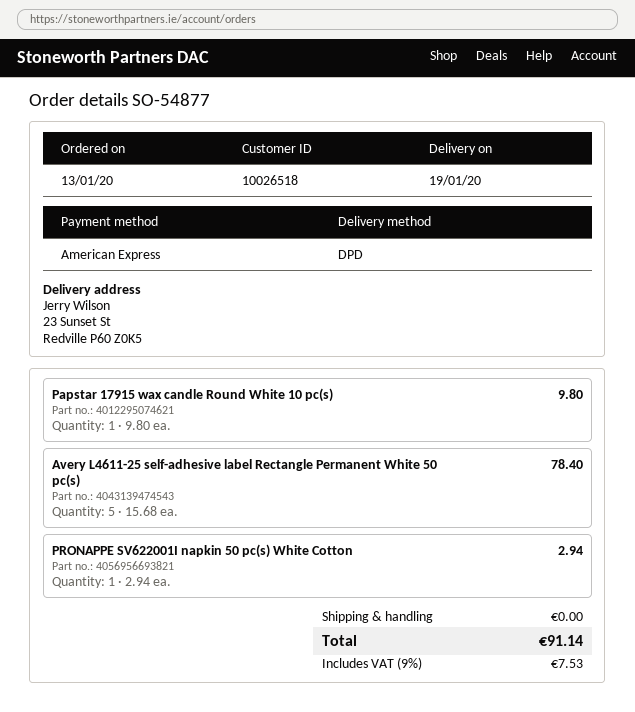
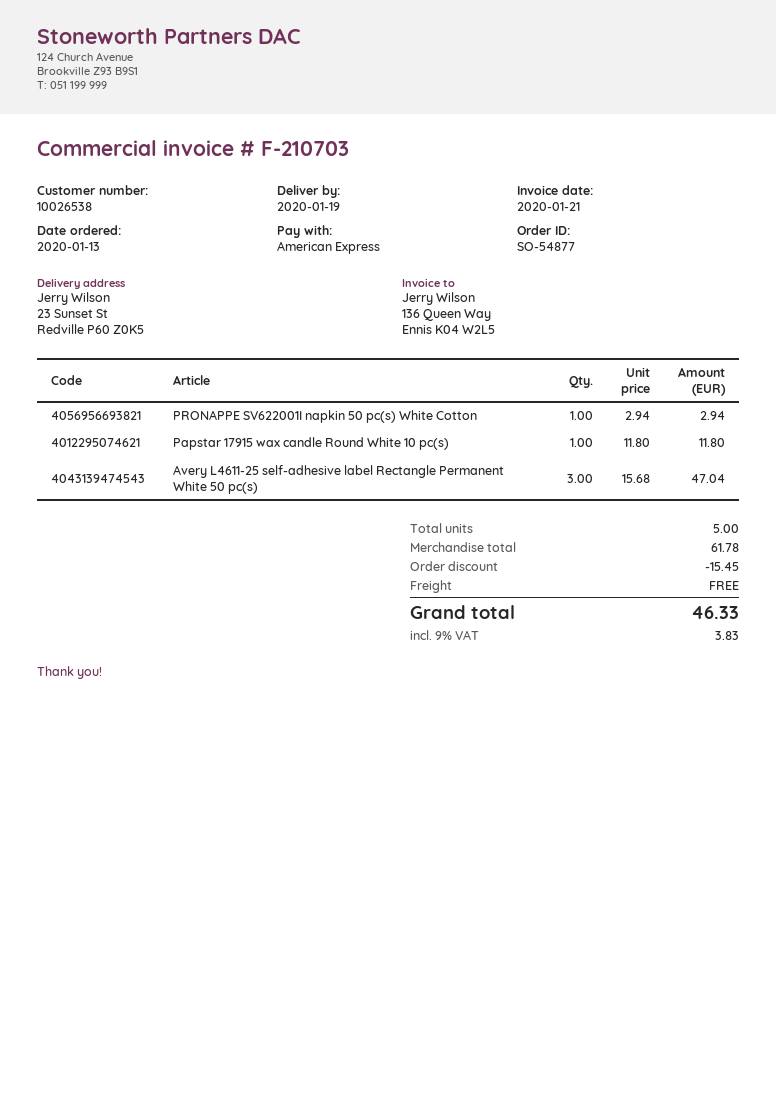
customer number: 10026518 -> 10026538
Papstar 17915 wax candle Round White 10 pc(s): 1 x 9.80 = 9.80 -> 1 x 11.80 = 11.80
Avery L4611-25 self-adhesive label Rectangle Permanent White 50 pc(s): 5 x 15.68 = 78.40 -> 3 x 15.68 = 47.04
discount: none -> 15.45
tax: 9% = 7.53 -> 9% = 3.83
total: 91.14 -> 46.33

